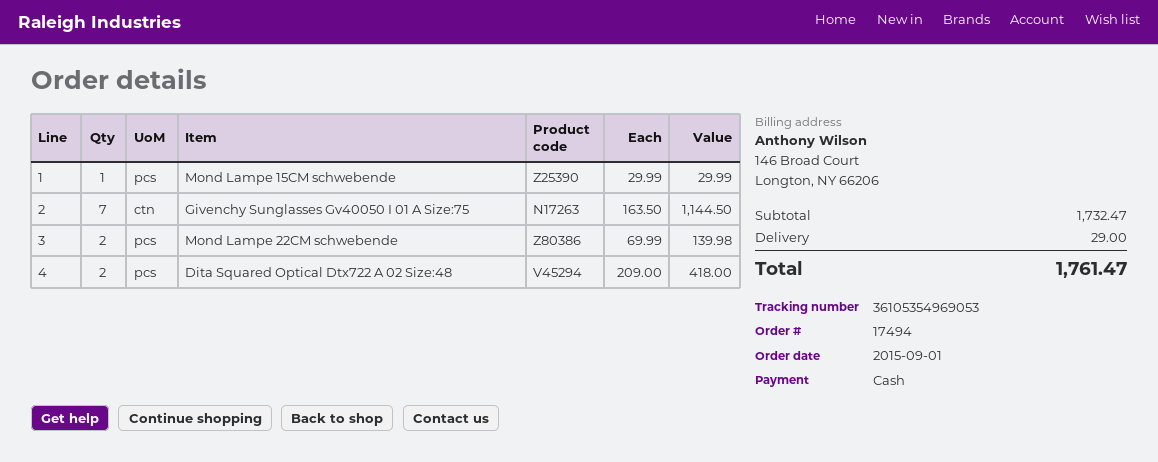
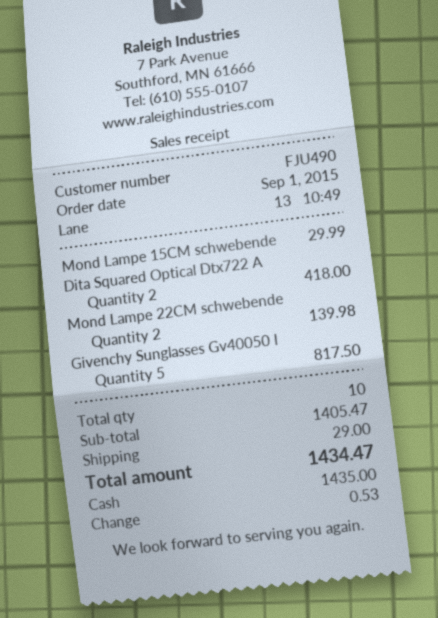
Givenchy Sunglasses Gv40050 I 01 A Size:75: 7 for 1144.50 -> 5 for 817.50
subtotal: 1732.47 -> 1405.47
total: 1761.47 -> 1434.47

